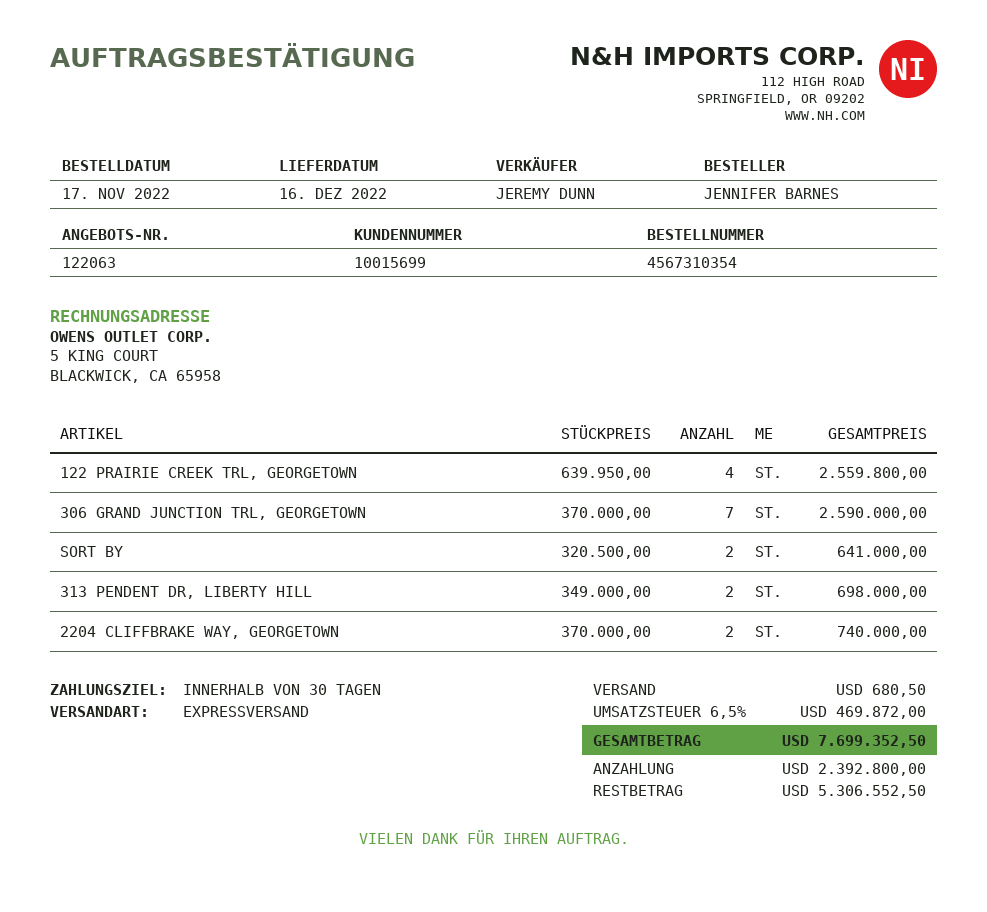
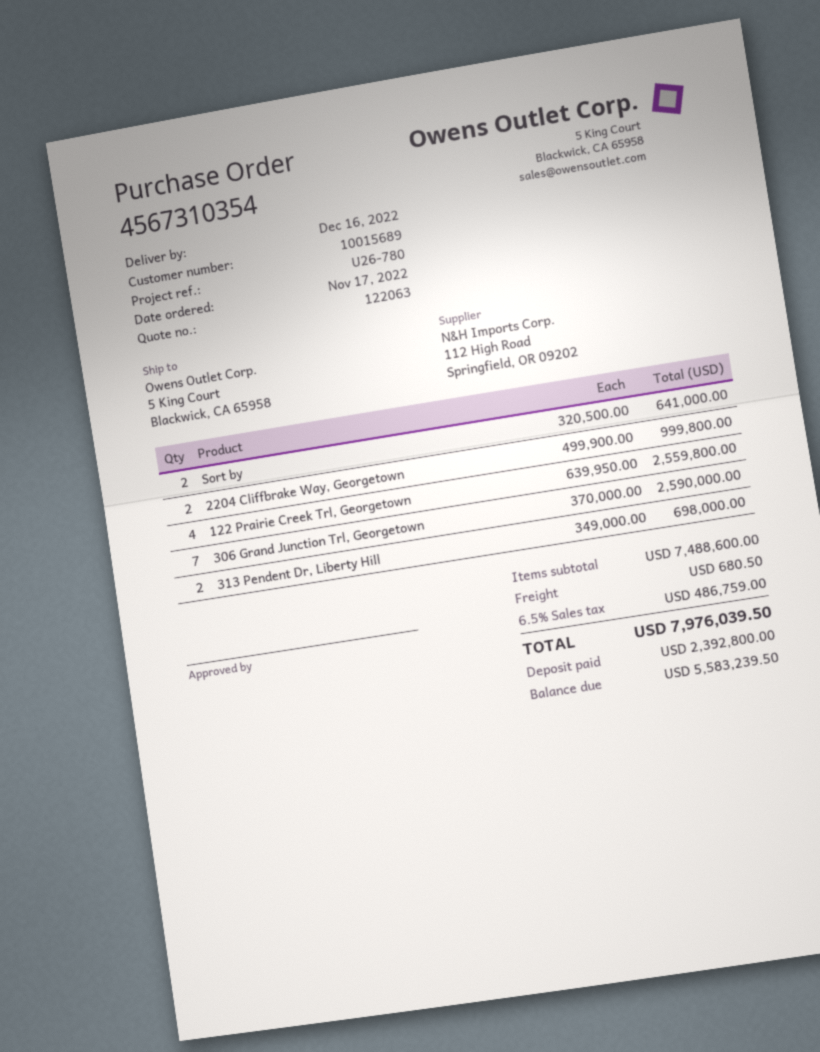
customer number: 10015699 -> 10015689
2204 CLIFFBRAKE WAY, GEORGETOWN: 2 x 370000.00 = 740000.00 -> 2 x 499900.00 = 999800.00
tax: 6.5% = 469872.00 -> 6.5% = 486759.00
total: 7699352.50 -> 7976039.50
balance: 5306552.50 -> 5583239.50

